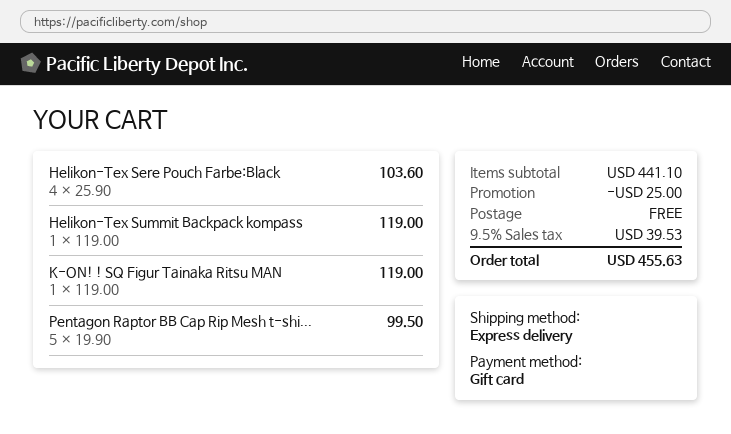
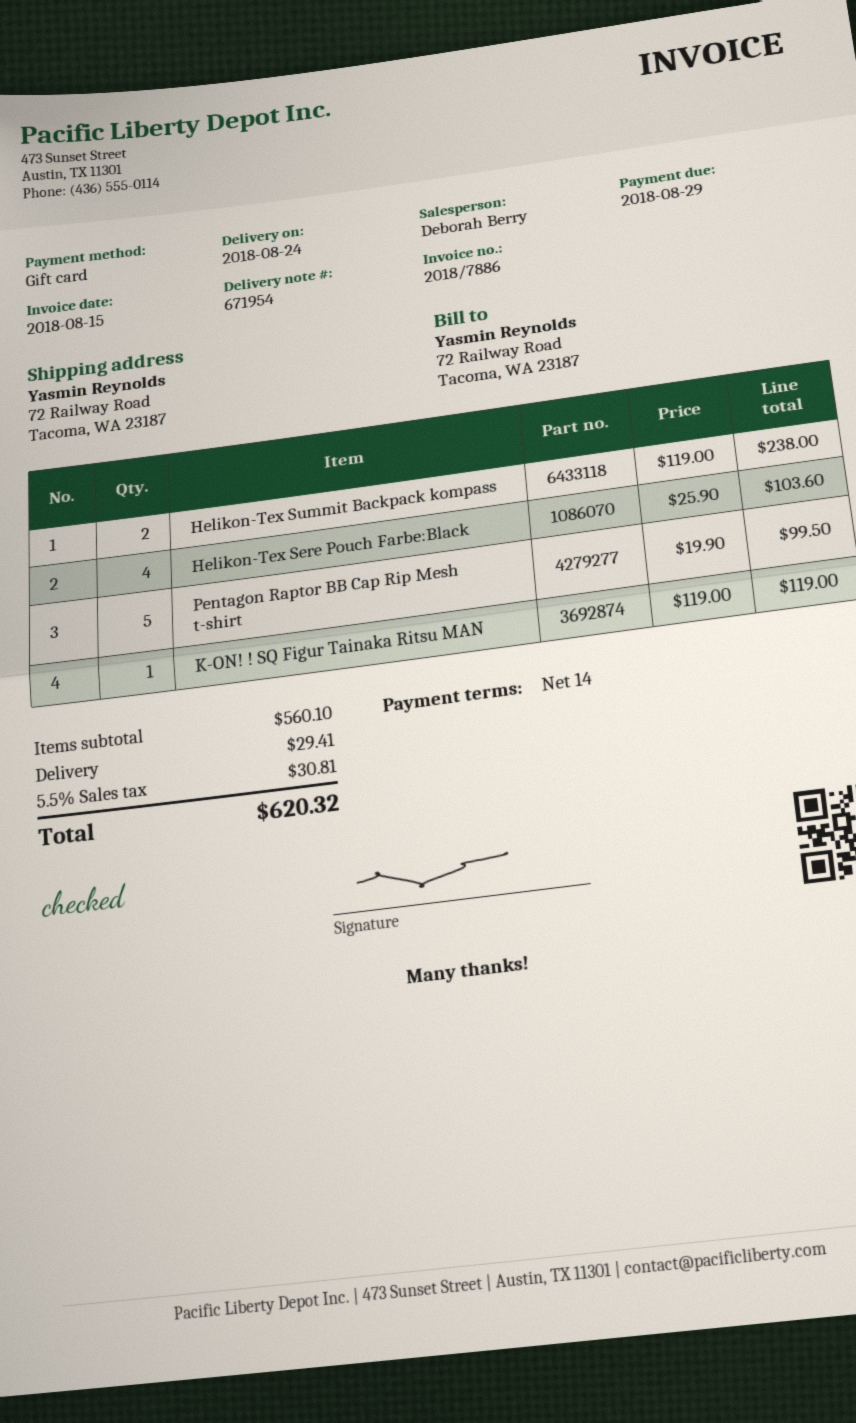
Helikon-Tex Summit Backpack kompass: 1 x 119.00 = 119.00 -> 2 x 119.00 = 238.00
subtotal: 441.10 -> 560.10
discount: 25.00 -> none
shipping: 0.00 -> 29.41
tax: 9.5% = 39.53 -> 5.5% = 30.81
total: 455.63 -> 620.32

